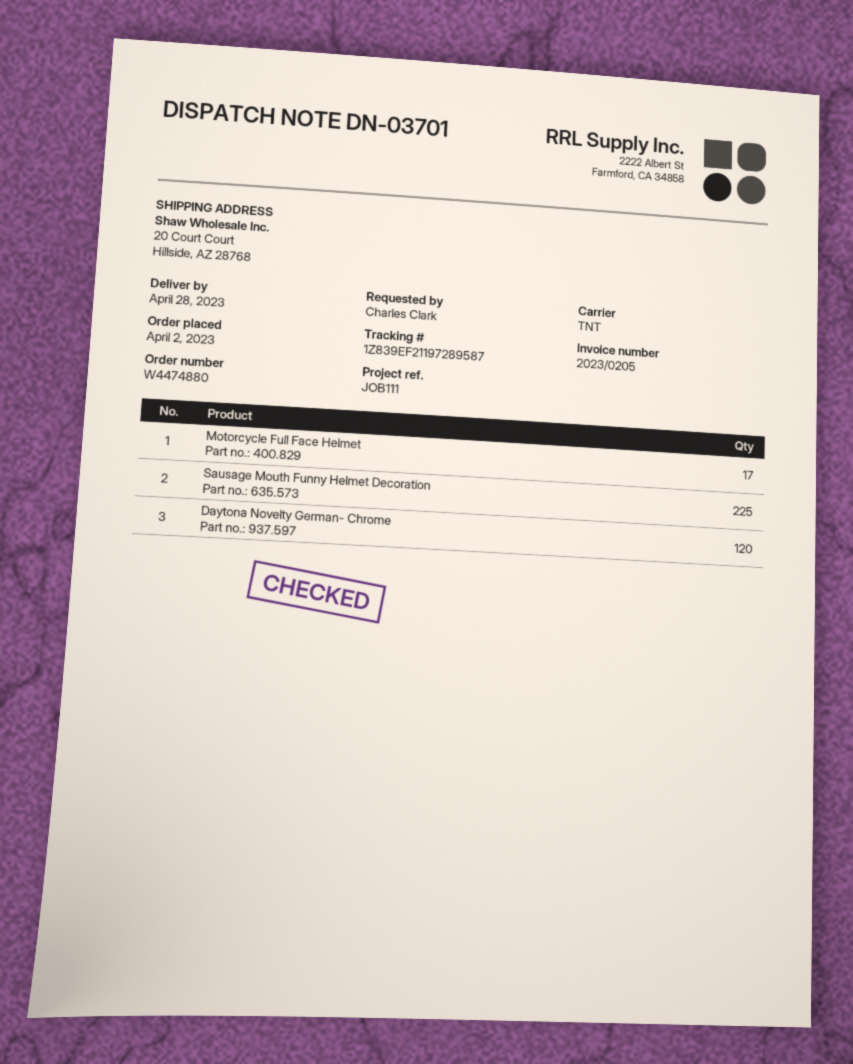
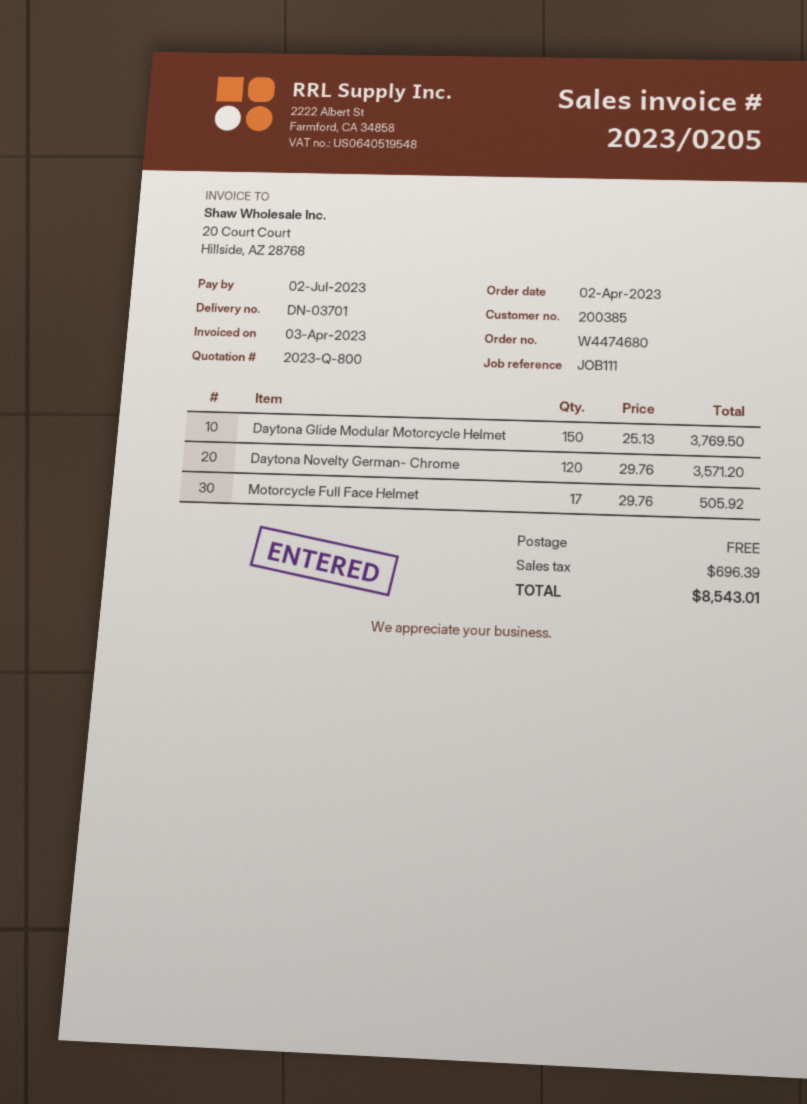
order number: W4474880 -> W4474680
Sausage Mouth Funny Helmet Decoration: 225 -> none
Daytona Glide Modular Motorcycle Helmet: none -> 150

